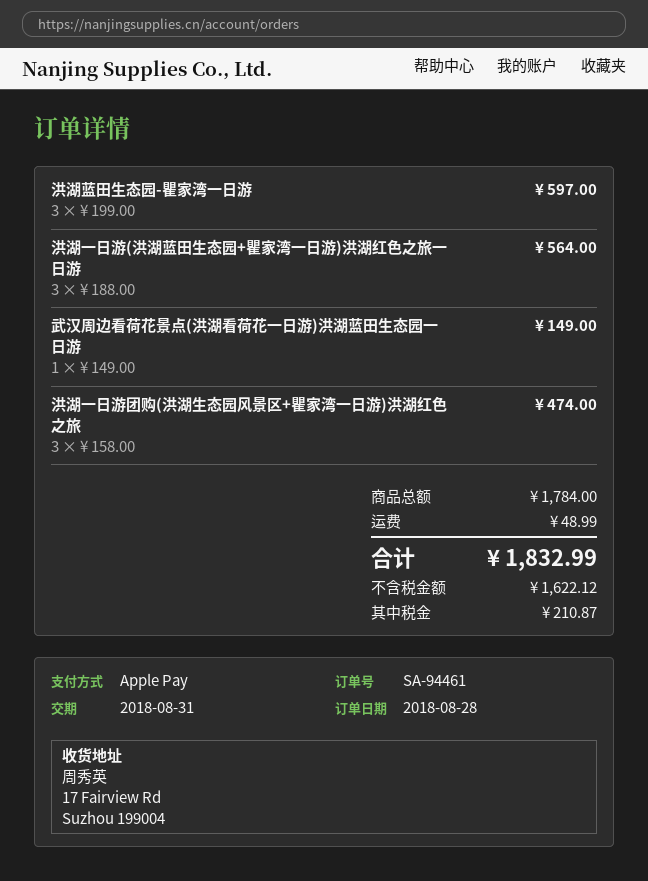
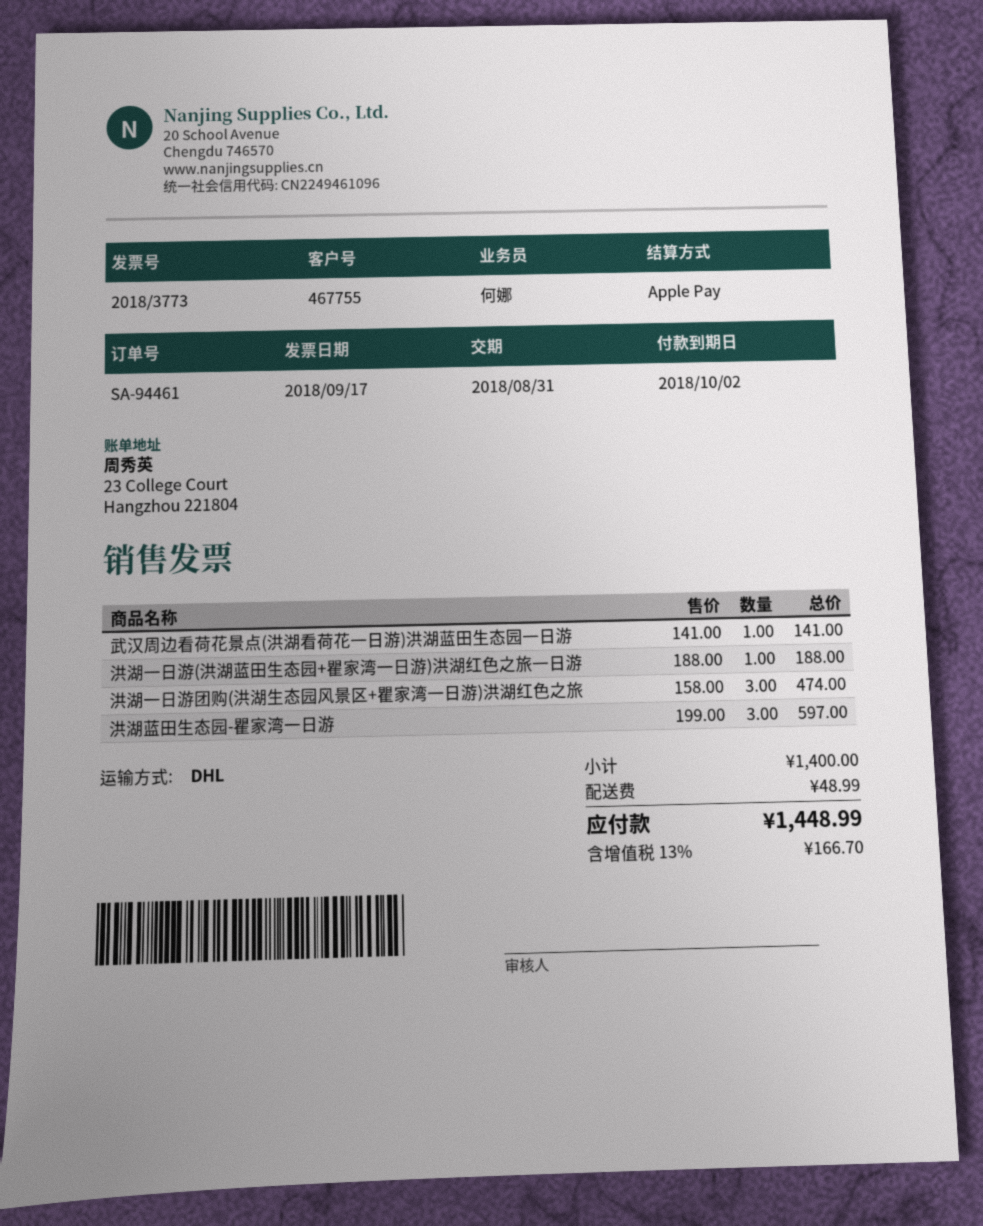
洪湖一日游(洪湖蓝田生态园+瞿家湾一日游)洪湖红色之旅一日游: 3 x 188.00 = 564.00 -> 1 x 188.00 = 188.00
武汉周边看荷花景点(洪湖看荷花一日游)洪湖蓝田生态园一日游: 1 x 149.00 = 149.00 -> 1 x 141.00 = 141.00
subtotal: 1784.00 -> 1400.00
tax: 210.87 -> 166.70
total: 1832.99 -> 1448.99

